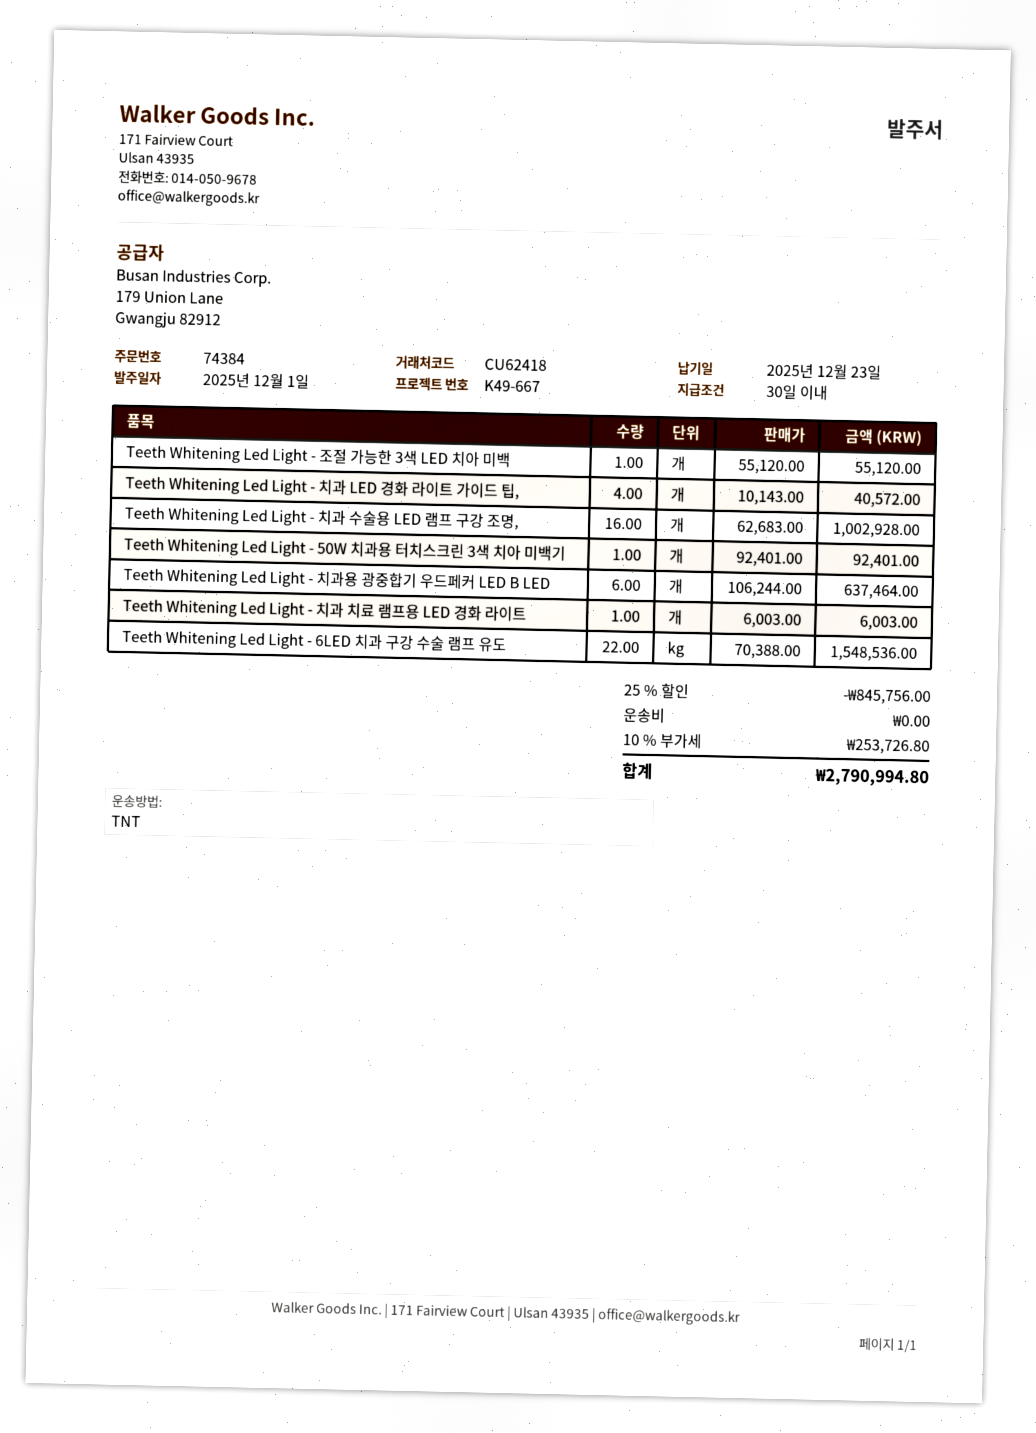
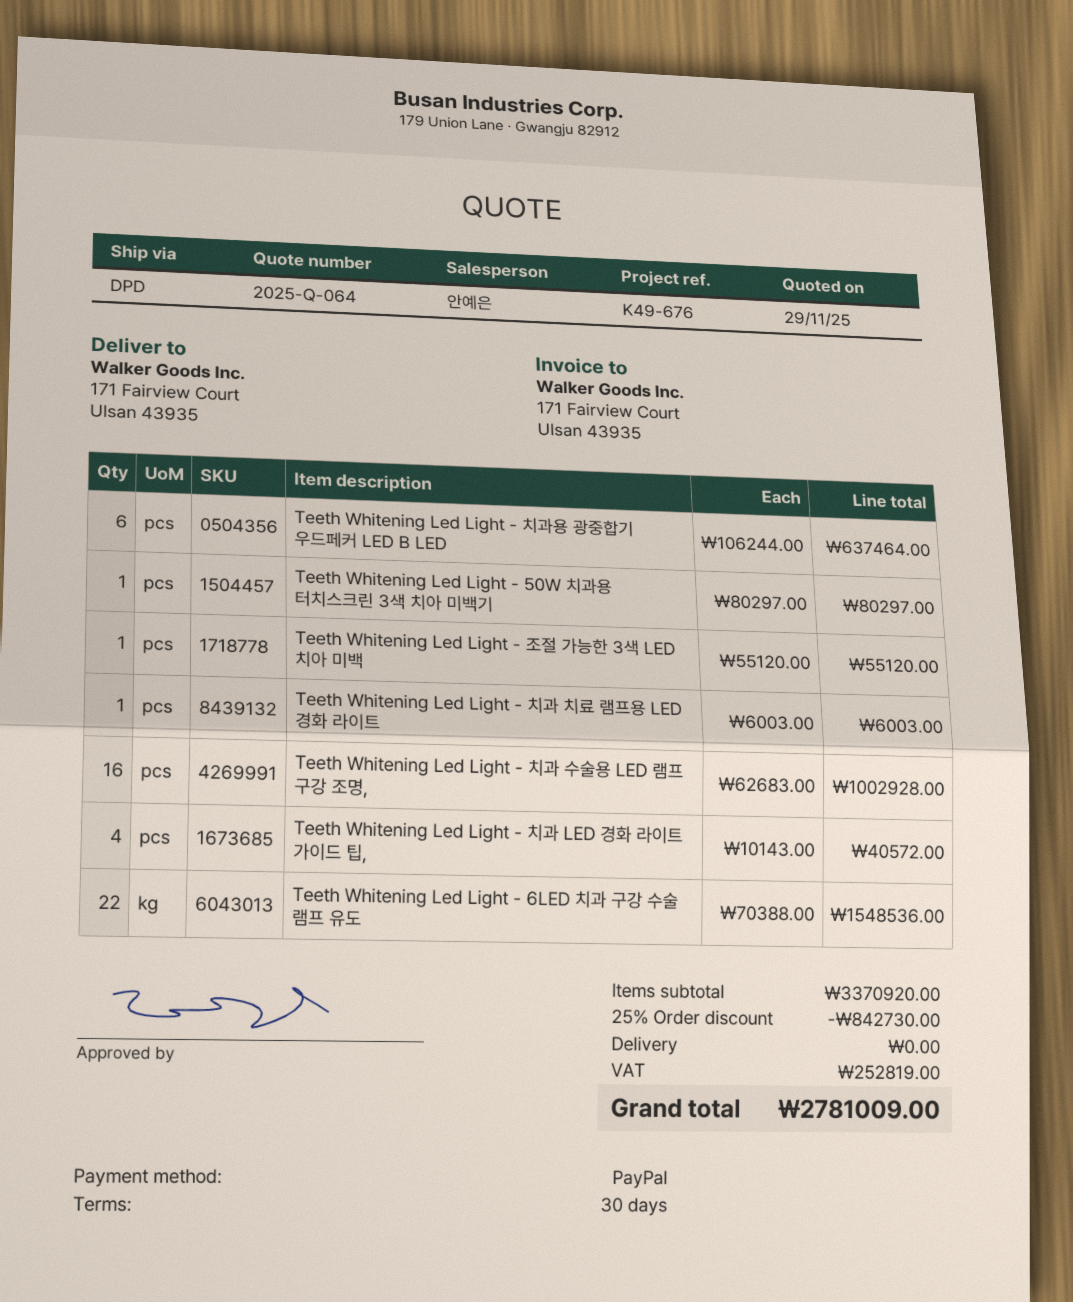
reference: K49-667 -> K49-676
shipping method: TNT -> DPD
Teeth Whitening Led Light - 50W 치과용 터치스크린 3색 치아 미백기: 1 x 92401.00 = 92401.00 -> 1 x 80297.00 = 80297.00
discount: 25% = 845756.00 -> 25% = 842730.00
tax: 253726.80 -> 252819.00
total: 2790994.80 -> 2781009.00

